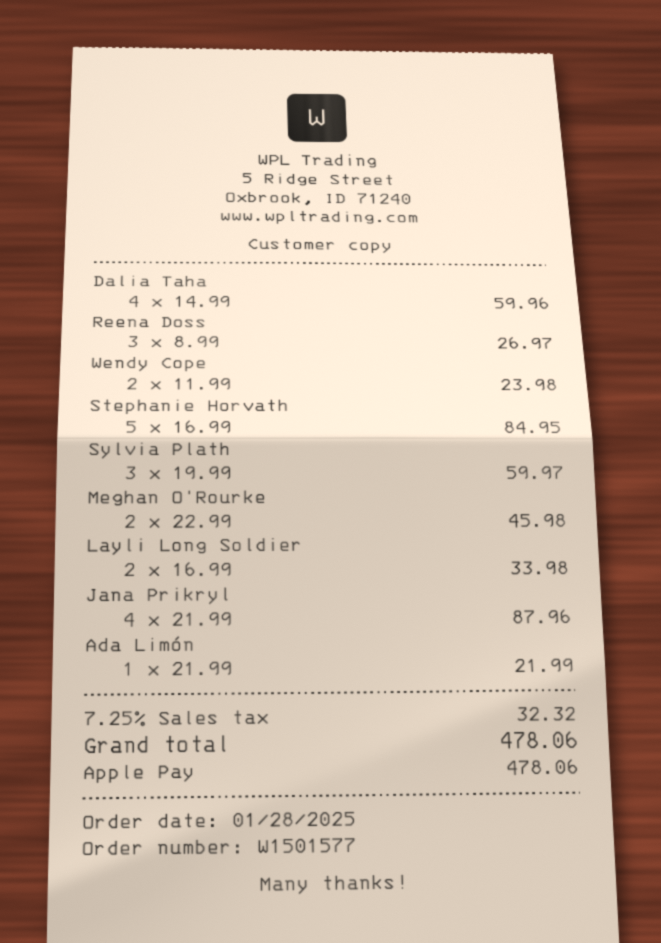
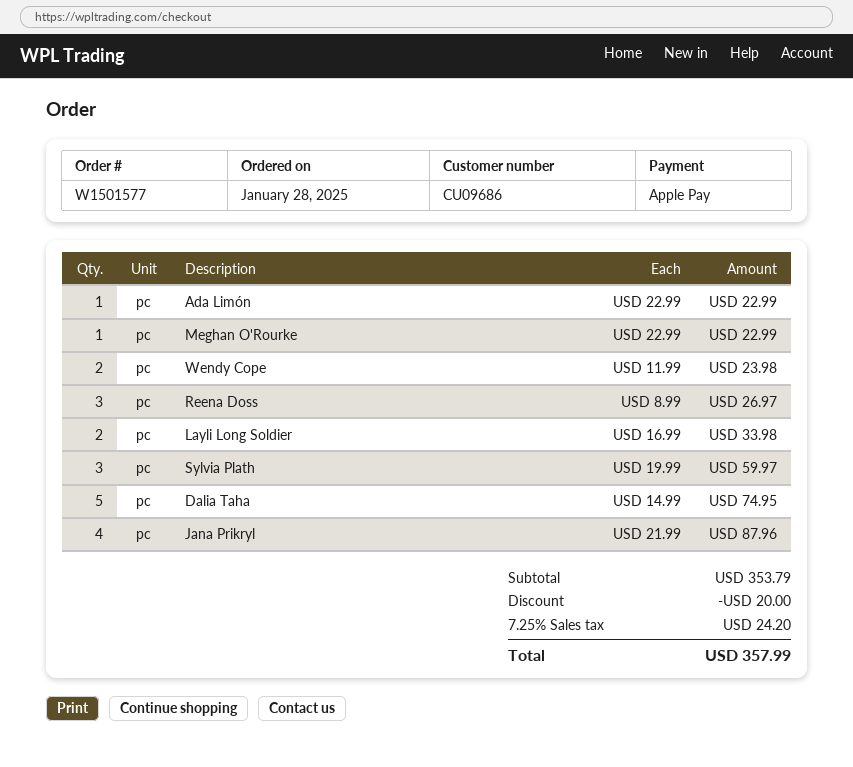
Dalia Taha: 4 x 14.99 = 59.96 -> 5 x 14.99 = 74.95
Stephanie Horvath: 5 x 16.99 = 84.95 -> none
Meghan O'Rourke: 2 x 22.99 = 45.98 -> 1 x 22.99 = 22.99
Ada Limón: 1 x 21.99 = 21.99 -> 1 x 22.99 = 22.99
discount: none -> 20.00
tax: 7.25% = 32.32 -> 7.25% = 24.20
total: 478.06 -> 357.99

